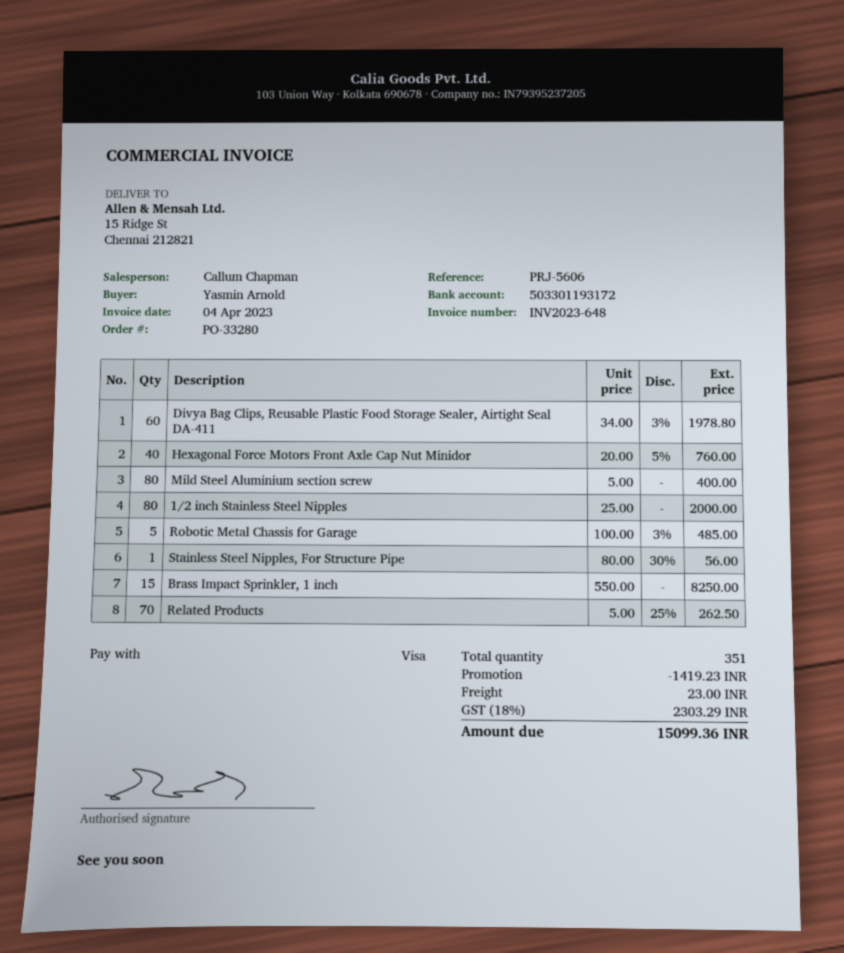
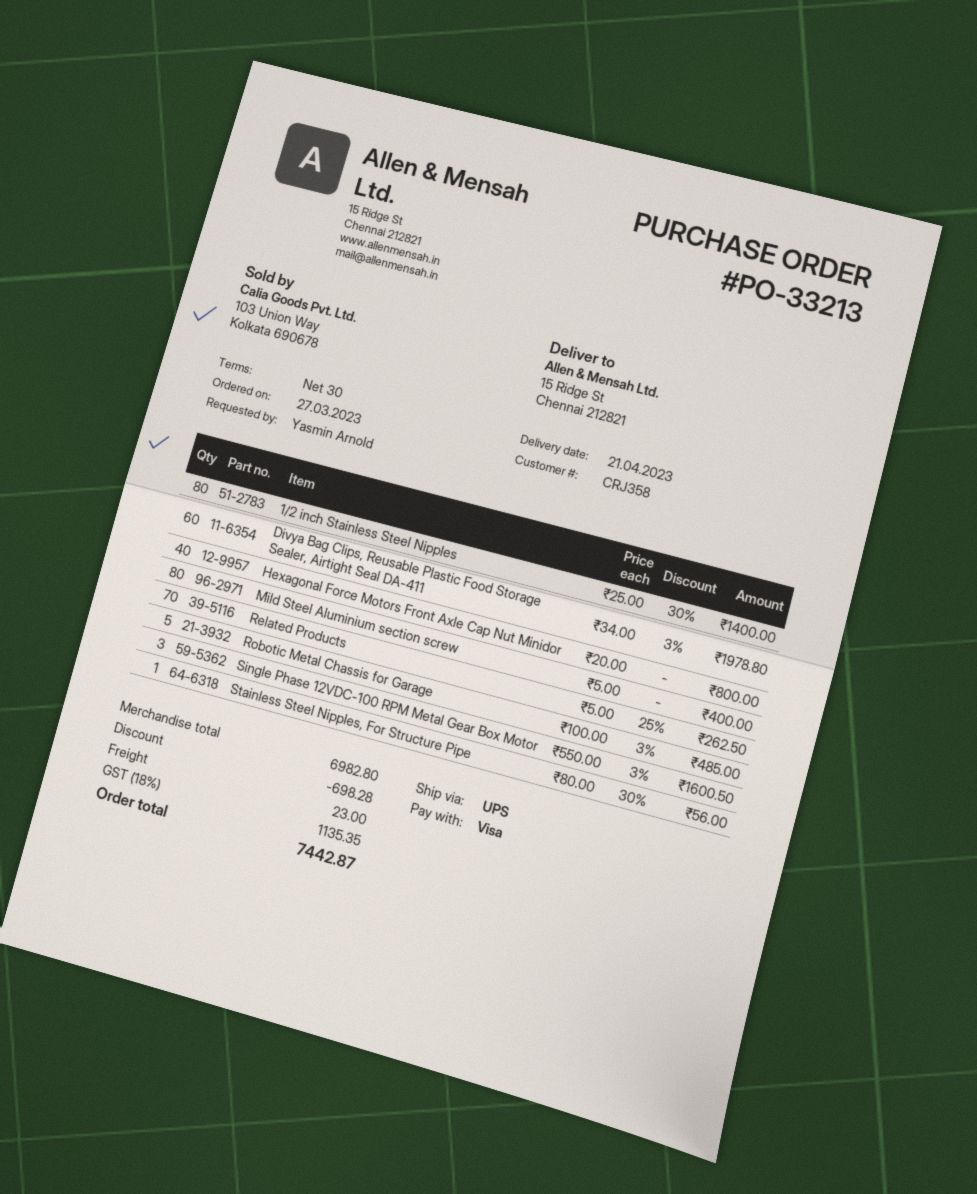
order number: PO-33280 -> PO-33213
Hexagonal Force Motors Front Axle Cap Nut Minidor: 40 x 20.00 - 5% = 760.00 -> 40 x 20.00 = 800.00
1/2 inch Stainless Steel Nipples: 80 x 25.00 = 2000.00 -> 80 x 25.00 - 30% = 1400.00
Brass Impact Sprinkler, 1 inch: 15 x 550.00 = 8250.00 -> none
Single Phase 12VDC-100 RPM Metal Gear Box Motor: none -> 3 x 550.00 - 3% = 1600.50
discount: 1419.23 -> 698.28
tax: 18% = 2303.29 -> 18% = 1135.35
total: 15099.36 -> 7442.87

